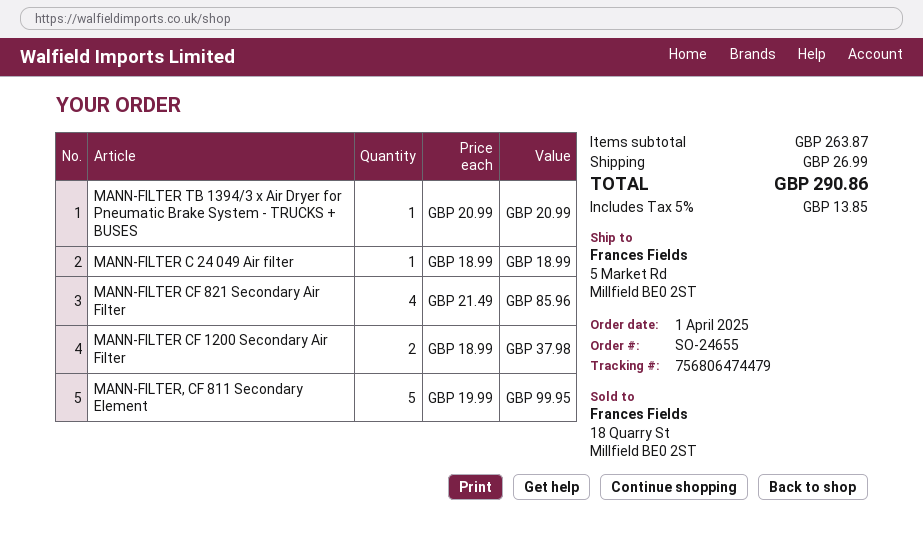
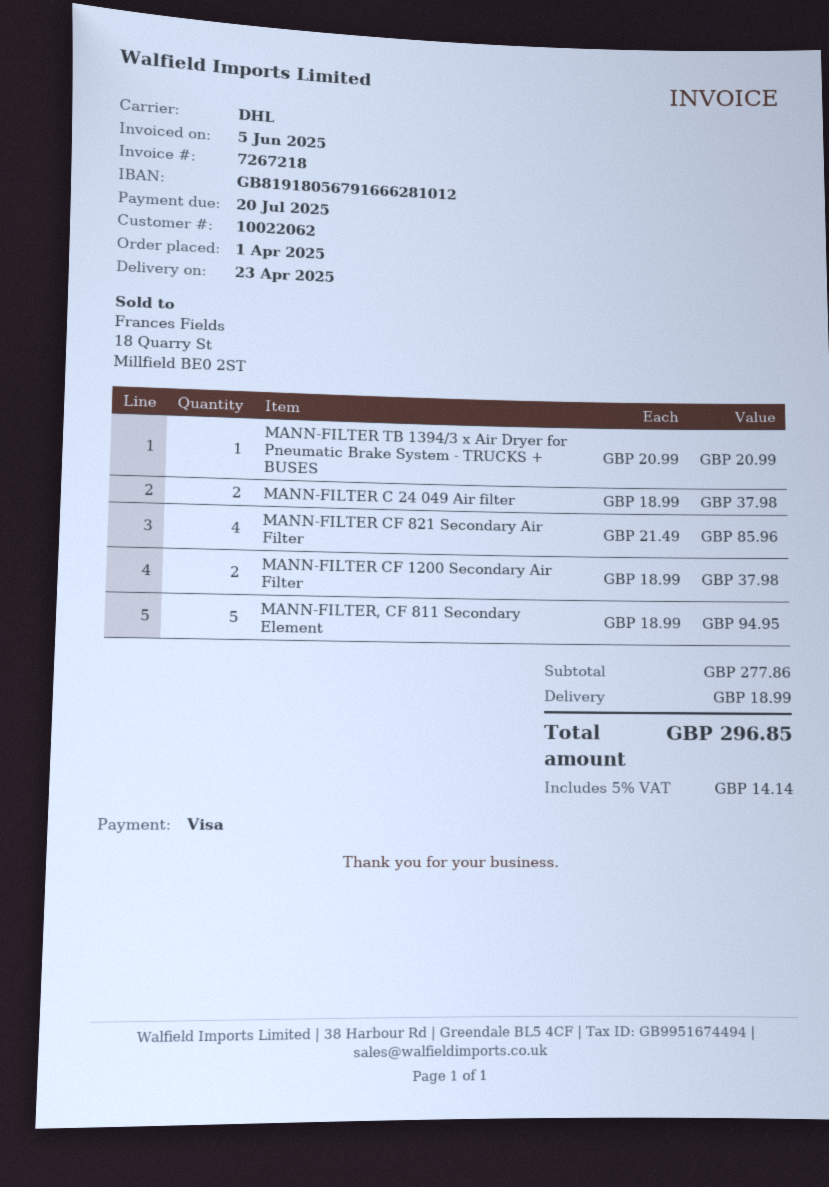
MANN-FILTER C 24 049 Air filter: 1 x 18.99 = 18.99 -> 2 x 18.99 = 37.98
MANN-FILTER, CF 811 Secondary Element: 5 x 19.99 = 99.95 -> 5 x 18.99 = 94.95
subtotal: 263.87 -> 277.86
shipping: 26.99 -> 18.99
tax: 5% = 13.85 -> 5% = 14.14
total: 290.86 -> 296.85

